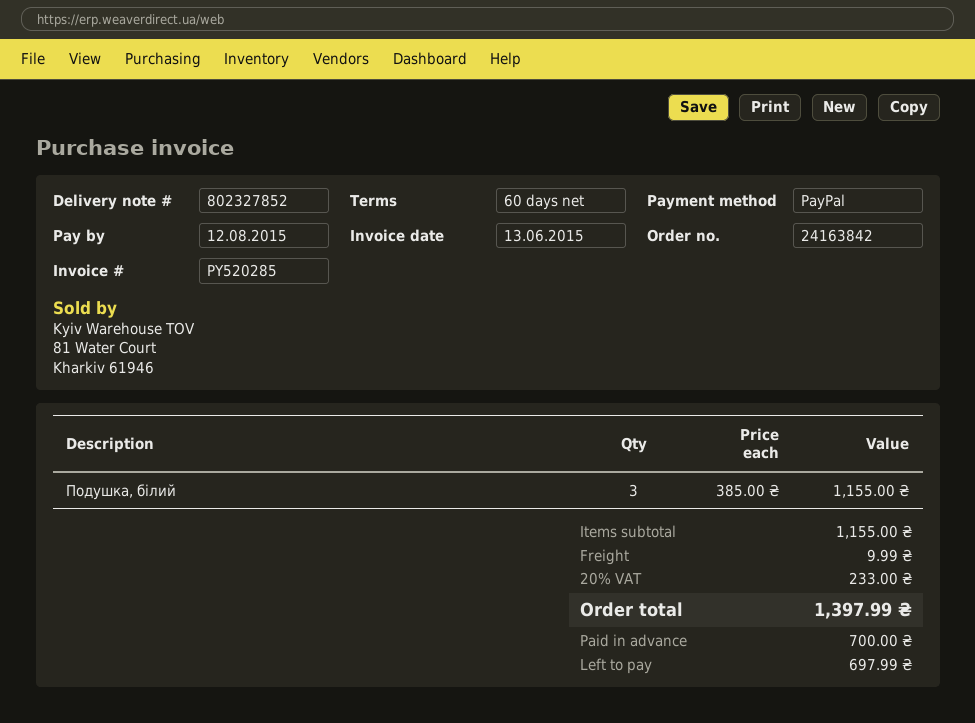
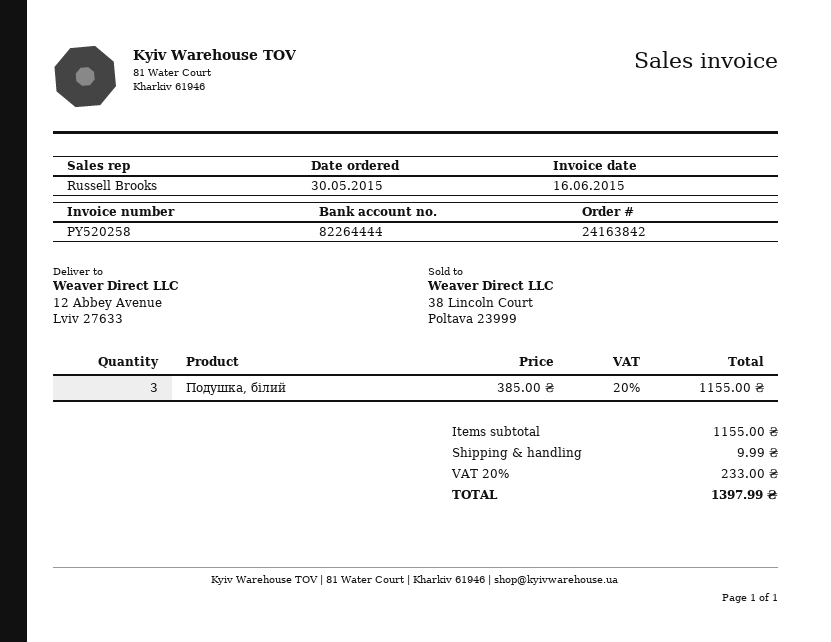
invoice number: PY520285 -> PY520258
invoice date: 2015-06-13 -> 2015-06-16

